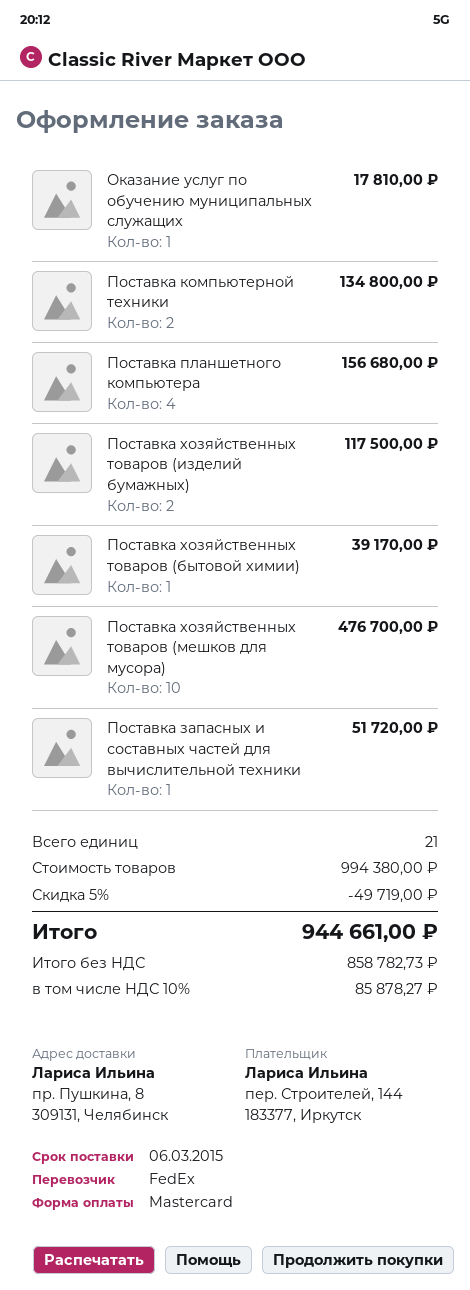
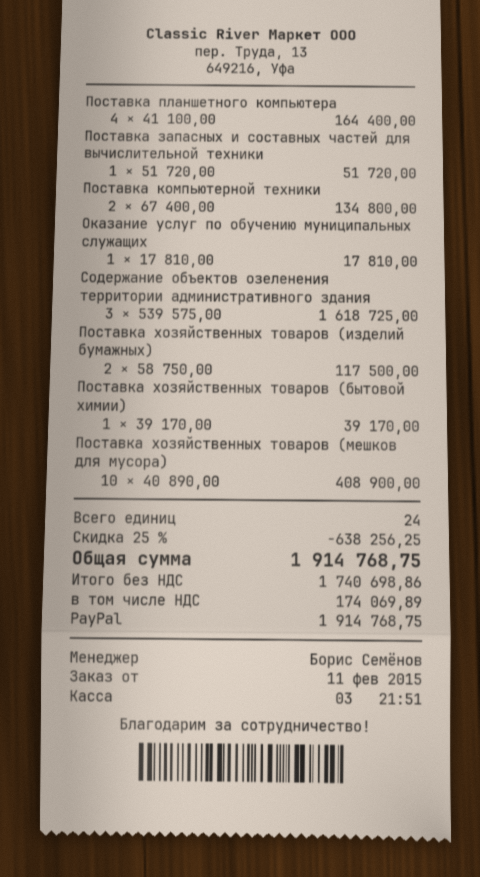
payment method: Mastercard -> PayPal
Поставка планшетного компьютера: 4 for 156680.00 -> 4 for 164400.00
Поставка хозяйственных товаров (мешков для мусора): 10 for 476700.00 -> 10 for 408900.00
Содержание объектов озеленения территории административного здания: none -> 3 for 1618725.00
total quantity: 21 -> 24
discount: 5% = 49719.00 -> 25% = 638256.25
net: 858782.73 -> 1740698.86
tax: 85878.27 -> 174069.89
total: 944661.00 -> 1914768.75

